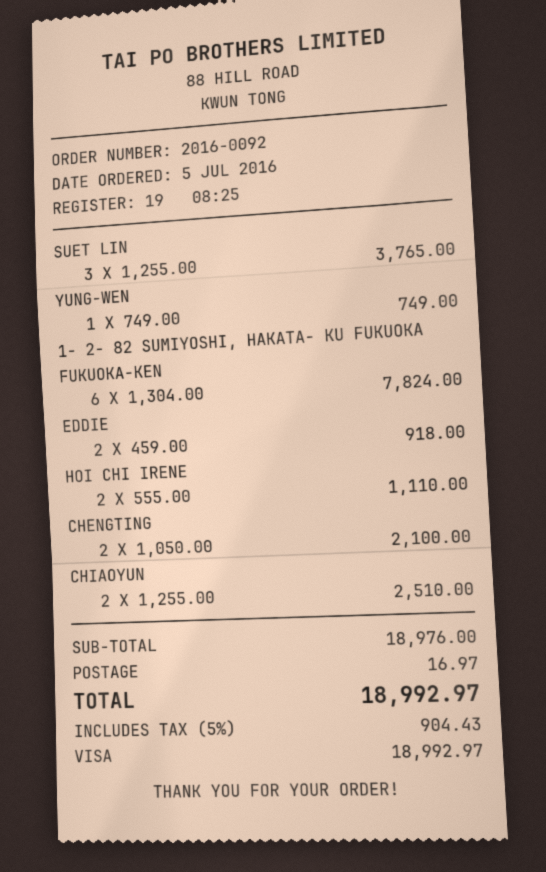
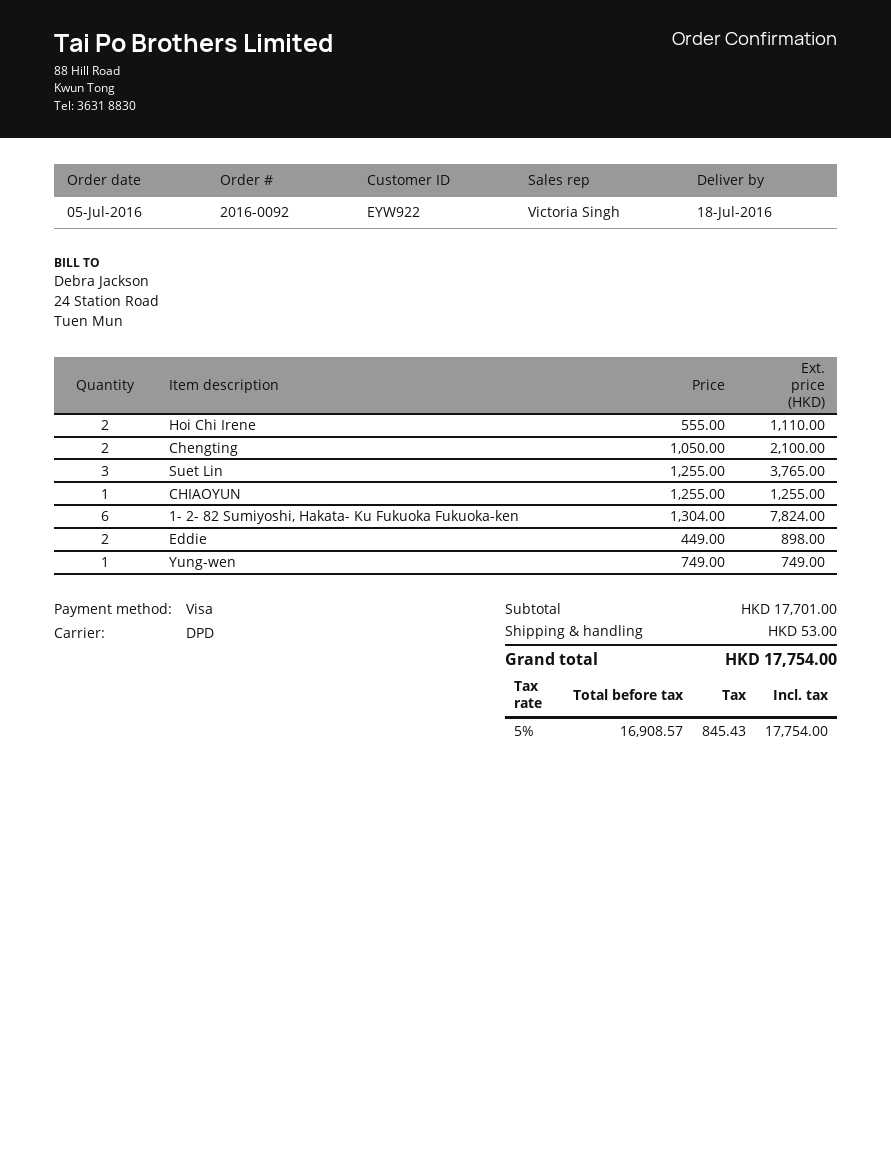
EDDIE: 2 x 459.00 = 918.00 -> 2 x 449.00 = 898.00
CHIAOYUN: 2 x 1255.00 = 2510.00 -> 1 x 1255.00 = 1255.00
subtotal: 18976.00 -> 17701.00
shipping: 16.97 -> 53.00
tax: 5% = 904.43 -> 5% = 845.43
total: 18992.97 -> 17754.00

